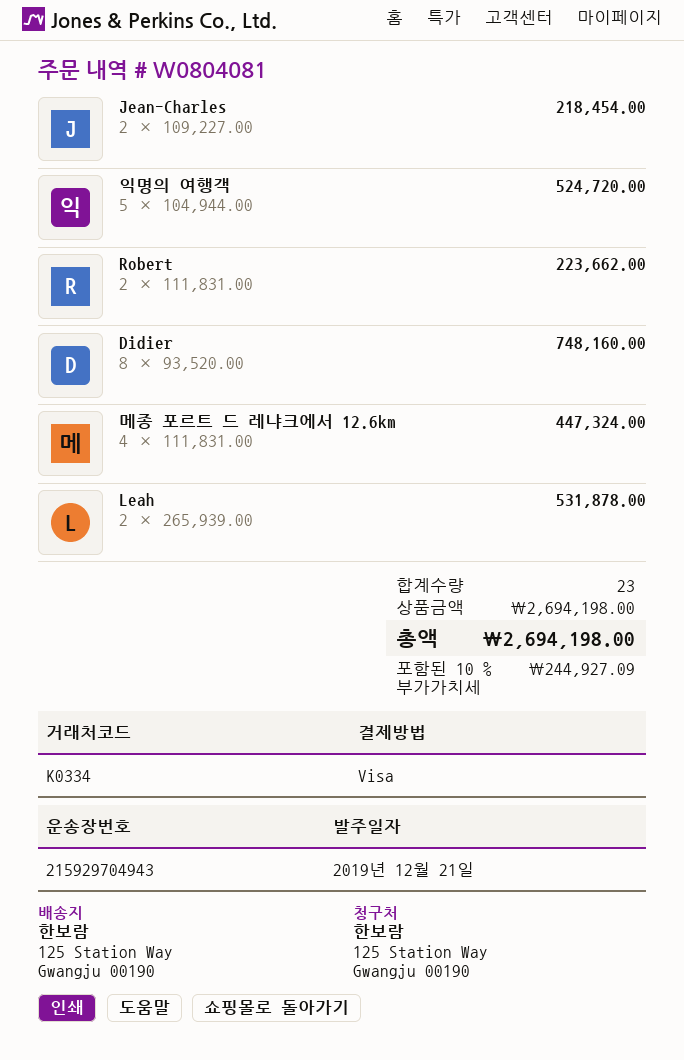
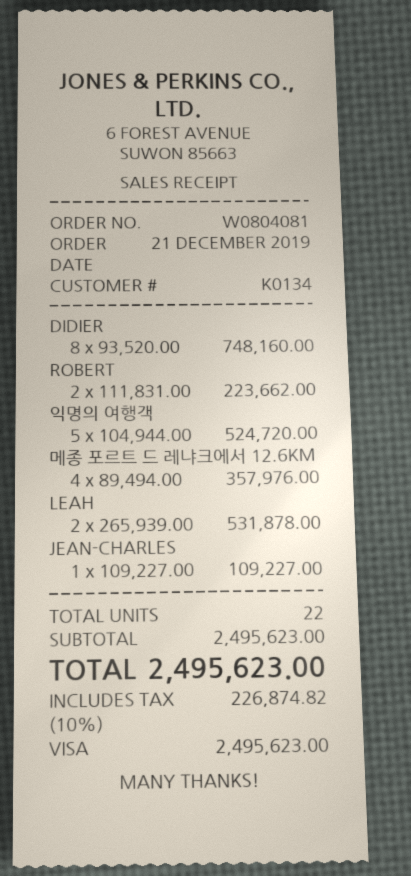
customer number: K0334 -> K0134
Jean-Charles: 2 x 109227.00 = 218454.00 -> 1 x 109227.00 = 109227.00
메종 포르트 드 레냐크에서 12.6km: 4 x 111831.00 = 447324.00 -> 4 x 89494.00 = 357976.00
total quantity: 23 -> 22
subtotal: 2694198.00 -> 2495623.00
tax: 10% = 244927.09 -> 10% = 226874.82
total: 2694198.00 -> 2495623.00

